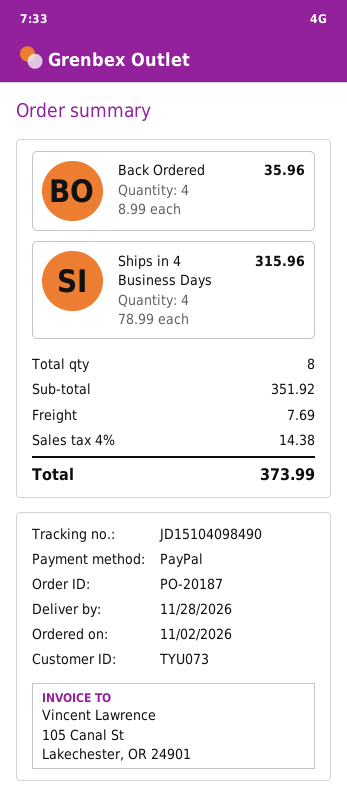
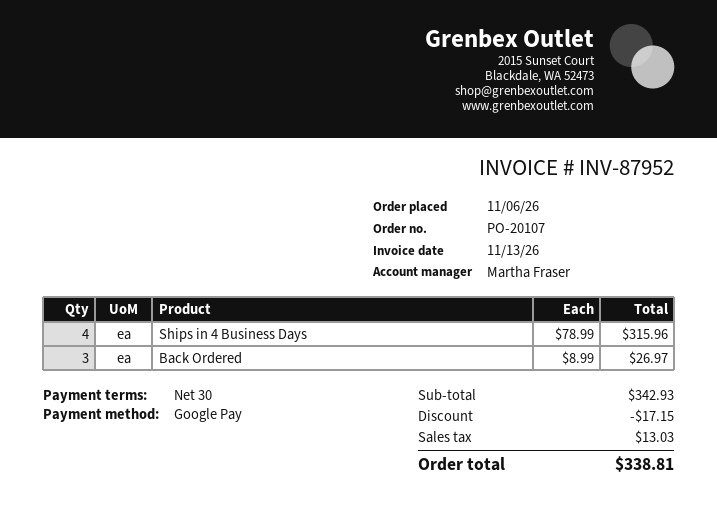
order number: PO-20187 -> PO-20107
order date: 2026-11-02 -> 2026-11-06
payment method: PayPal -> Google Pay
Back Ordered: 4 x 8.99 = 35.96 -> 3 x 8.99 = 26.97
subtotal: 351.92 -> 342.93
discount: none -> 17.15
shipping: 7.69 -> none
tax: 14.38 -> 13.03
total: 373.99 -> 338.81

